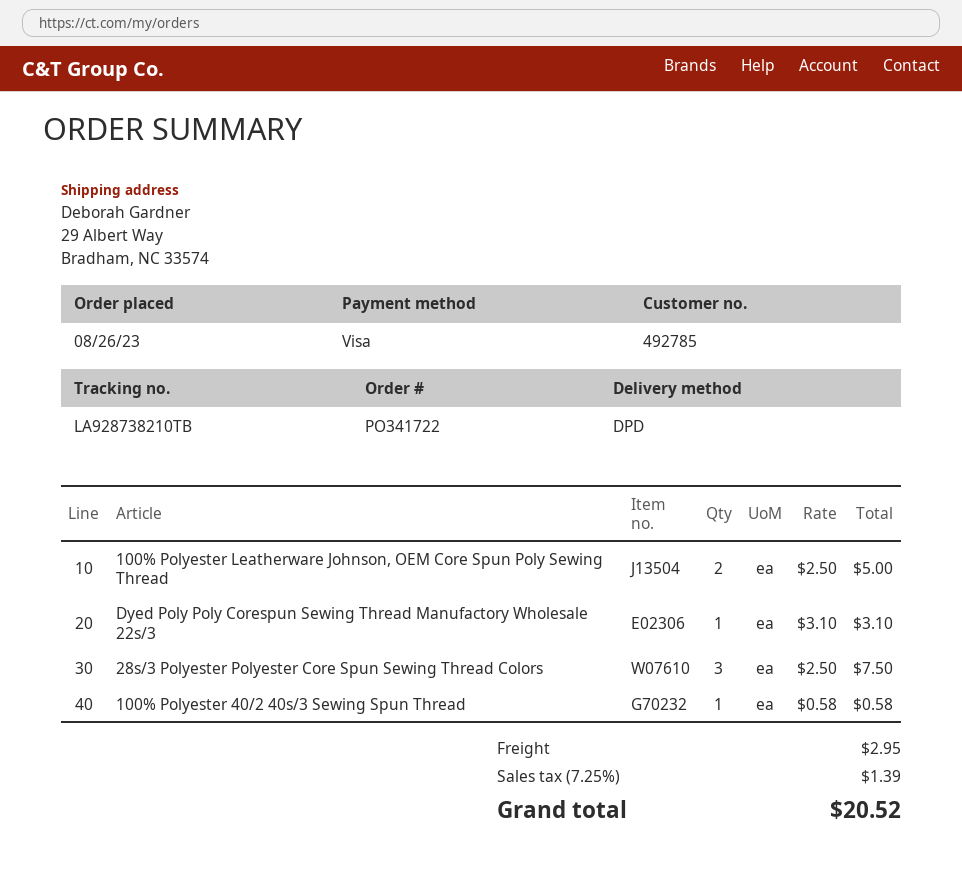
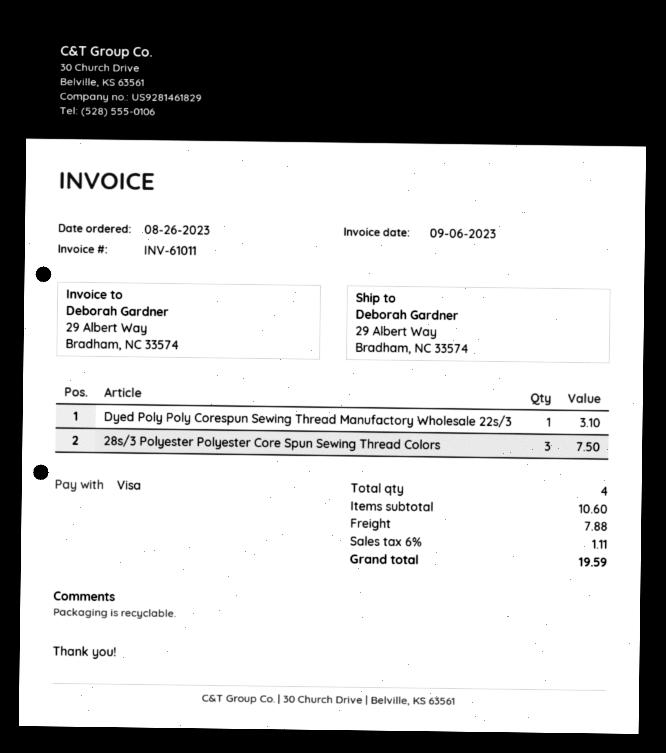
100% Polyester Leatherware Johnson, OEM Core Spun Poly Sewing Thread: 2 for 5.00 -> none
100% Polyester 40/2 40s/3 Sewing Spun Thread: 1 for 0.58 -> none
shipping: 2.95 -> 7.88
tax: 7.25% = 1.39 -> 6% = 1.11
total: 20.52 -> 19.59

